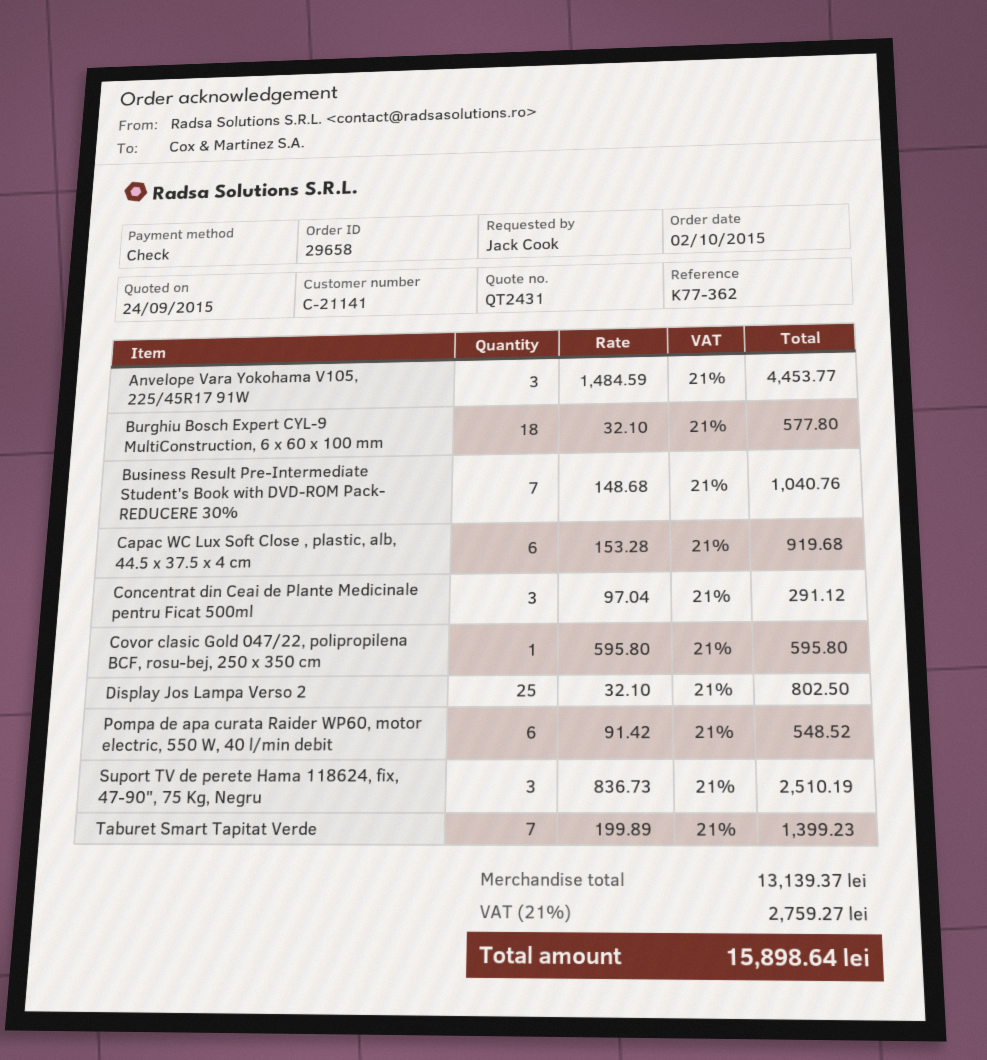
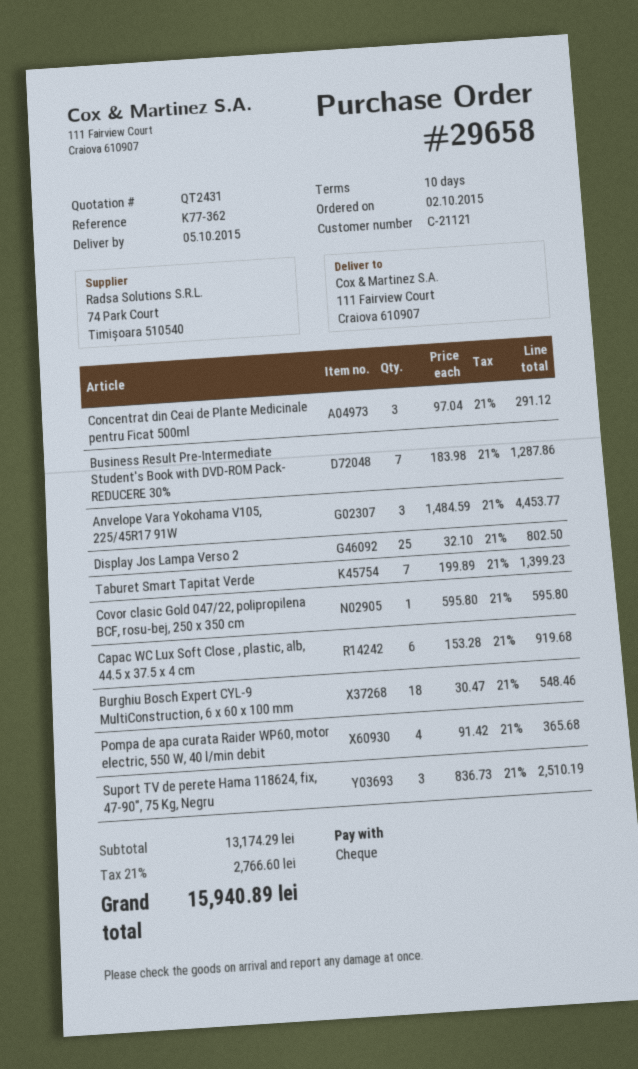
customer number: C-21141 -> C-21121
Burghiu Bosch Expert CYL-9 MultiConstruction, 6 x 60 x 100 mm: 18 x 32.10 = 577.80 -> 18 x 30.47 = 548.46
Business Result Pre-Intermediate Student's Book with DVD-ROM Pack- REDUCERE 30%: 7 x 148.68 = 1040.76 -> 7 x 183.98 = 1287.86
Pompa de apa curata Raider WP60, motor electric, 550 W, 40 l/min debit: 6 x 91.42 = 548.52 -> 4 x 91.42 = 365.68
subtotal: 13139.37 -> 13174.29
tax: 21% = 2759.27 -> 21% = 2766.60
total: 15898.64 -> 15940.89

